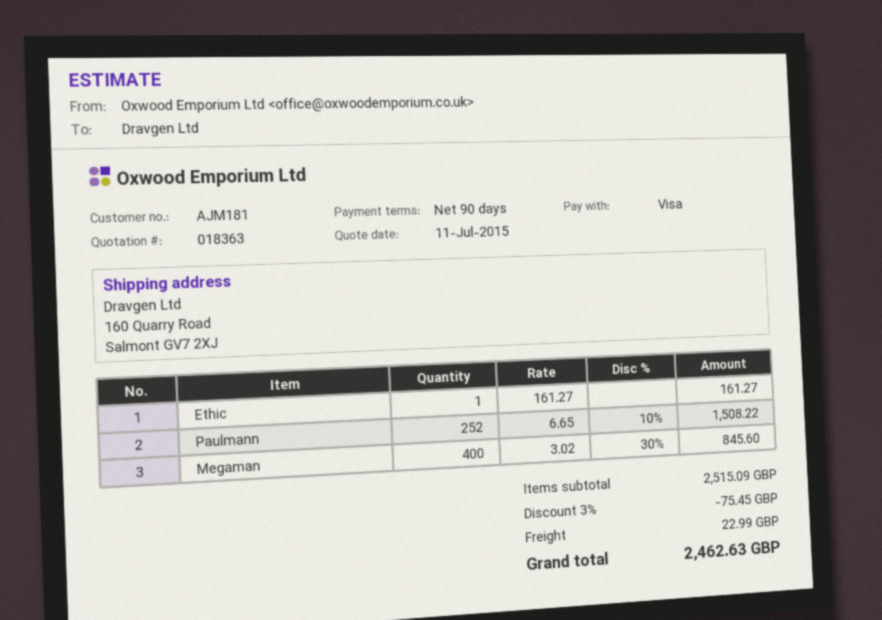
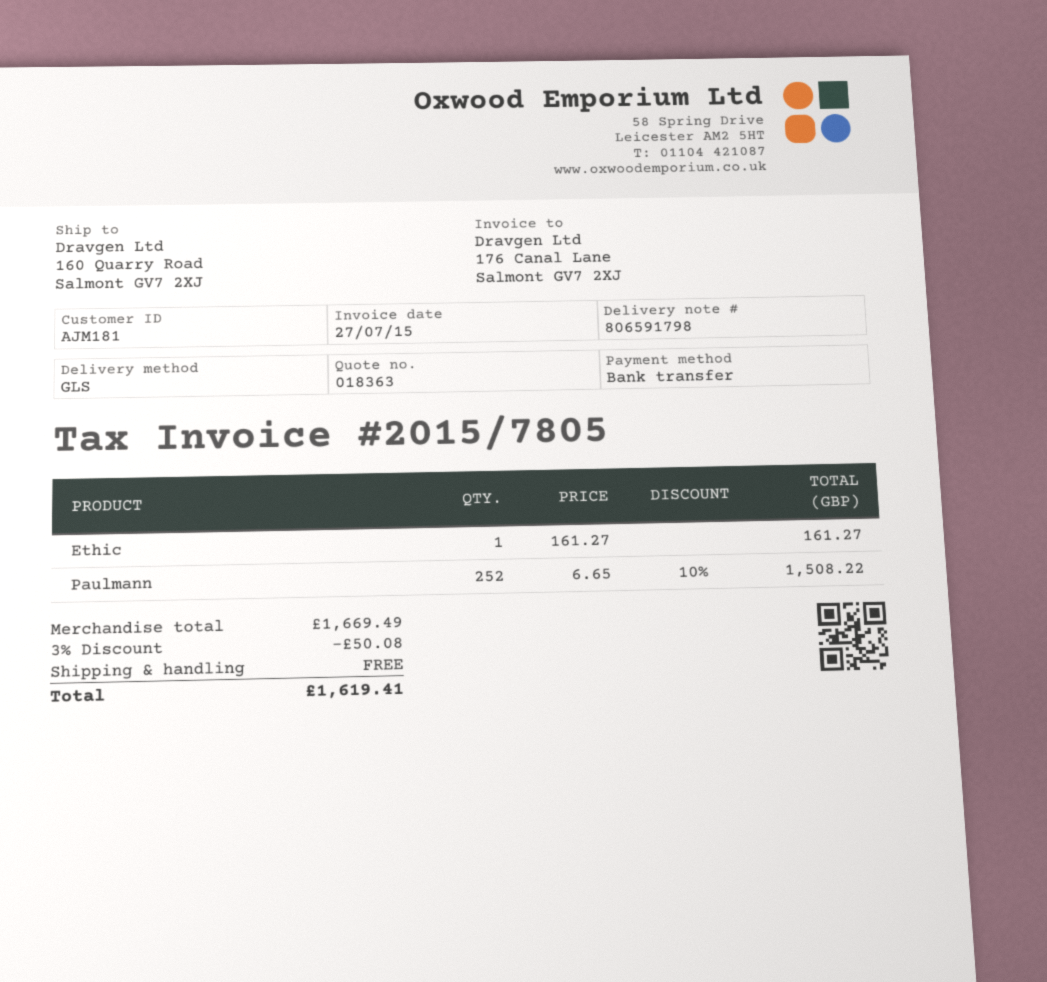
payment method: Visa -> bank transfer
Megaman: 400 x 3.02 - 30% = 845.60 -> none
subtotal: 2515.09 -> 1669.49
discount: 3% = 75.45 -> 3% = 50.08
shipping: 22.99 -> 0.00
total: 2462.63 -> 1619.41

